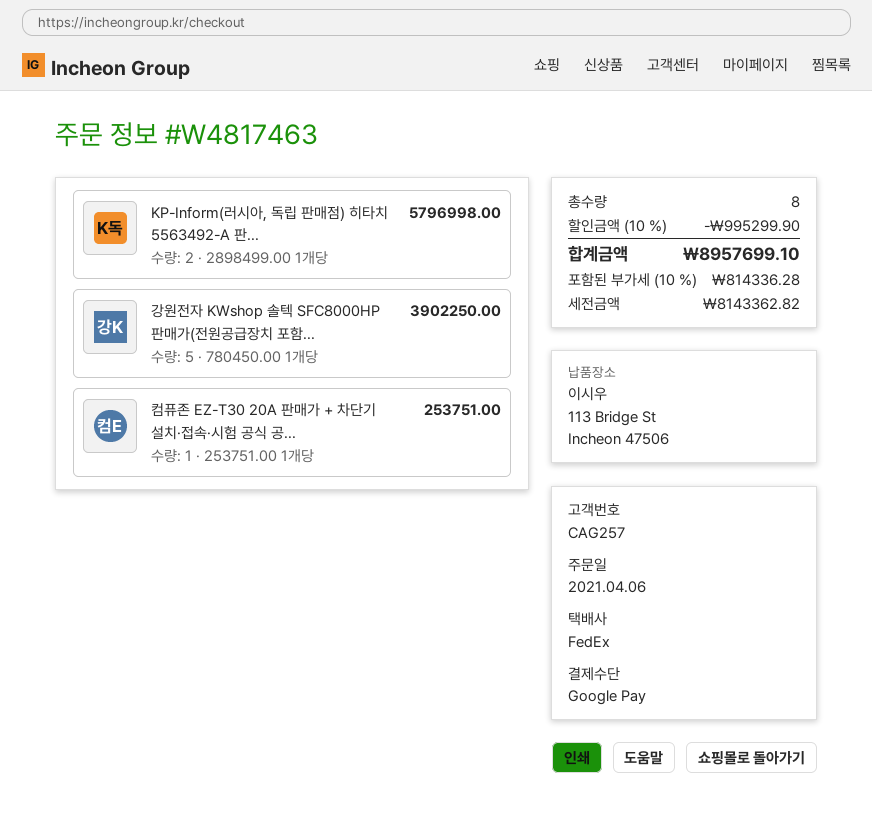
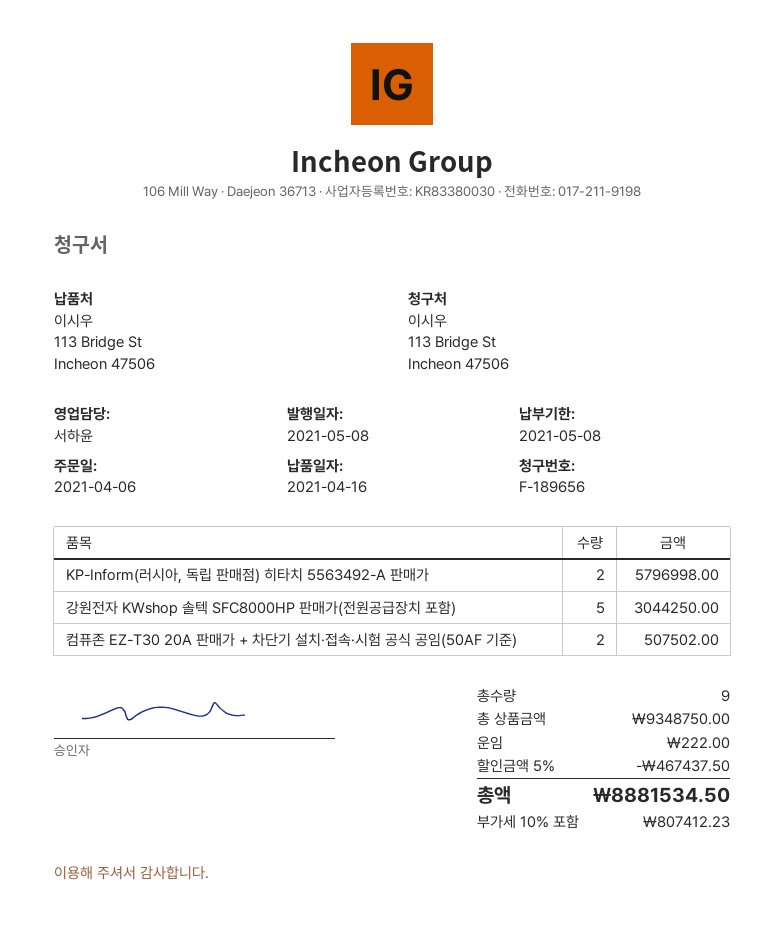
강원전자 KWshop 솔텍 SFC8000HP 판매가(전원공급장치 포함...: 5 for 3902250.00 -> 5 for 3044250.00
컴퓨존 EZ-T30 20A 판매가 + 차단기 설치·접속·시험 공식 공...: 1 for 253751.00 -> 2 for 507502.00
total quantity: 8 -> 9
discount: 10% = 995299.90 -> 5% = 467437.50
shipping: none -> 222.00
tax: 10% = 814336.28 -> 10% = 807412.23
total: 8957699.10 -> 8881534.50

